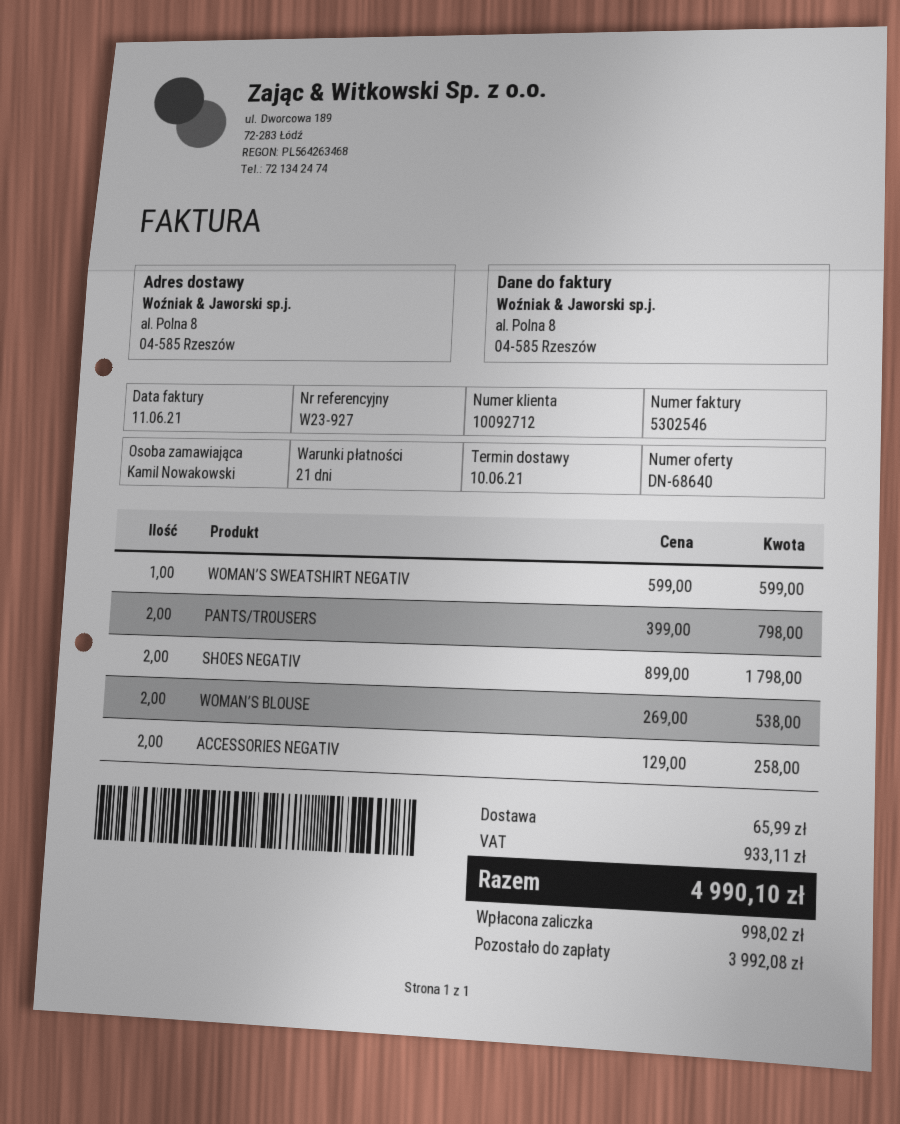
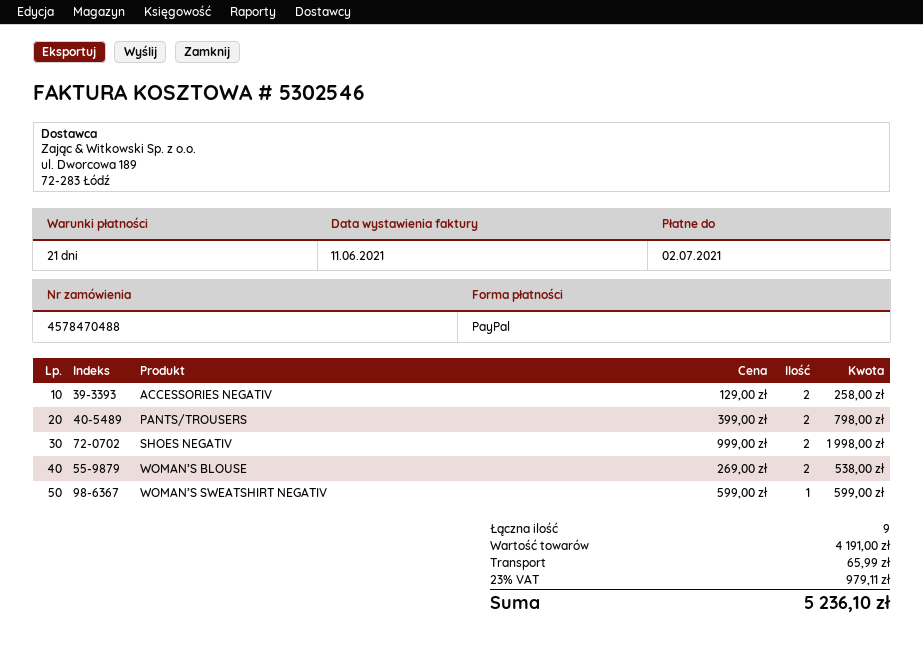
SHOES NEGATIV: 2 x 899.00 = 1798.00 -> 2 x 999.00 = 1998.00
tax: 933.11 -> 979.11
total: 4990.10 -> 5236.10

